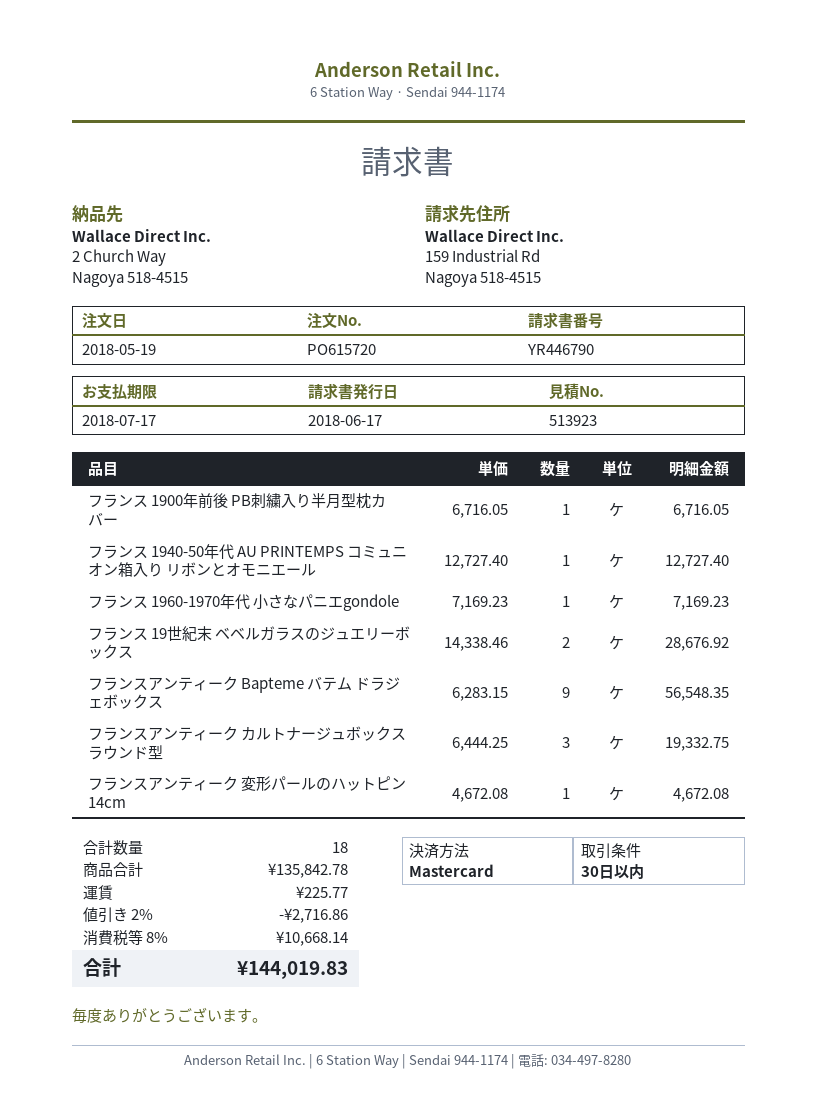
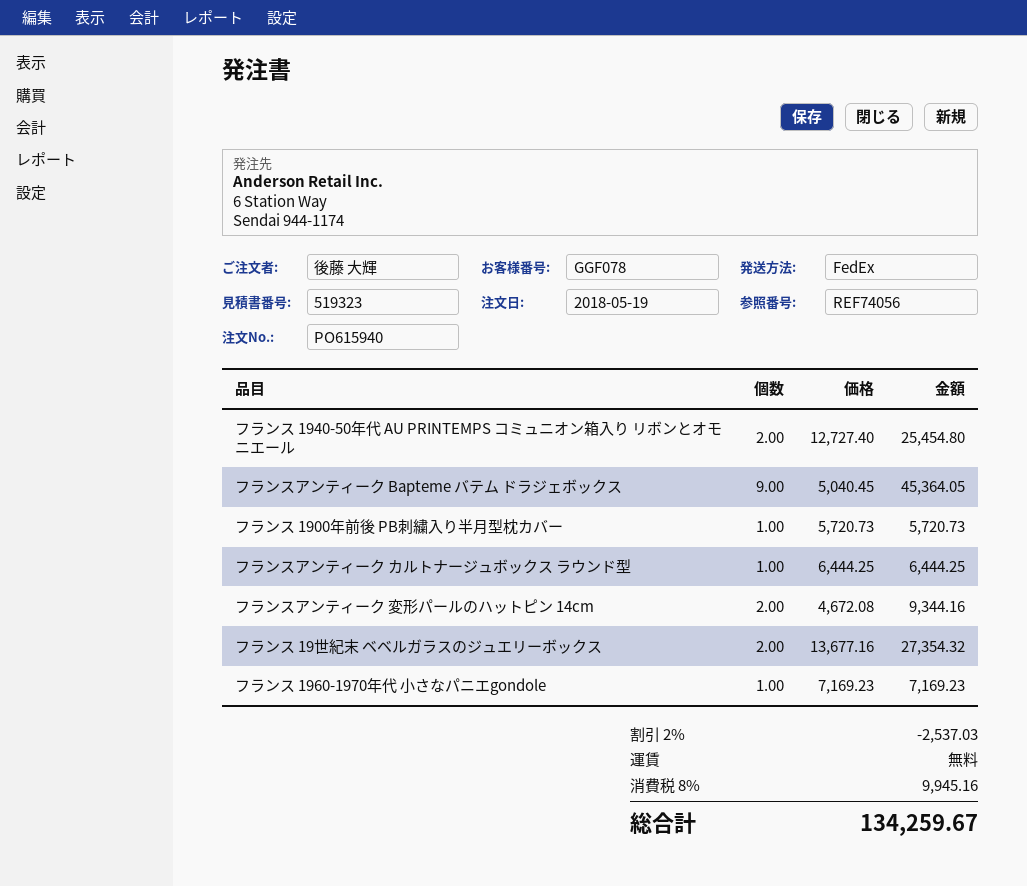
quote number: 513923 -> 519323
order number: PO615720 -> PO615940
フランス 1900年前後 PB刺繍入り半月型枕カバー: 1 x 6716.05 = 6716.05 -> 1 x 5720.73 = 5720.73
フランス 1940-50年代 AU PRINTEMPS コミュニオン箱入り リボンとオモニエール: 1 x 12727.40 = 12727.40 -> 2 x 12727.40 = 25454.80
フランス 19世紀末 ベベルガラスのジュエリーボックス: 2 x 14338.46 = 28676.92 -> 2 x 13677.16 = 27354.32
フランスアンティーク Bapteme バテム ドラジェボックス: 9 x 6283.15 = 56548.35 -> 9 x 5040.45 = 45364.05
フランスアンティーク カルトナージュボックス ラウンド型: 3 x 6444.25 = 19332.75 -> 1 x 6444.25 = 6444.25
フランスアンティーク 変形パールのハットピン 14cm: 1 x 4672.08 = 4672.08 -> 2 x 4672.08 = 9344.16
discount: 2% = 2716.86 -> 2% = 2537.03
shipping: 225.77 -> 0.00
tax: 8% = 10668.14 -> 8% = 9945.16
total: 144019.83 -> 134259.67

